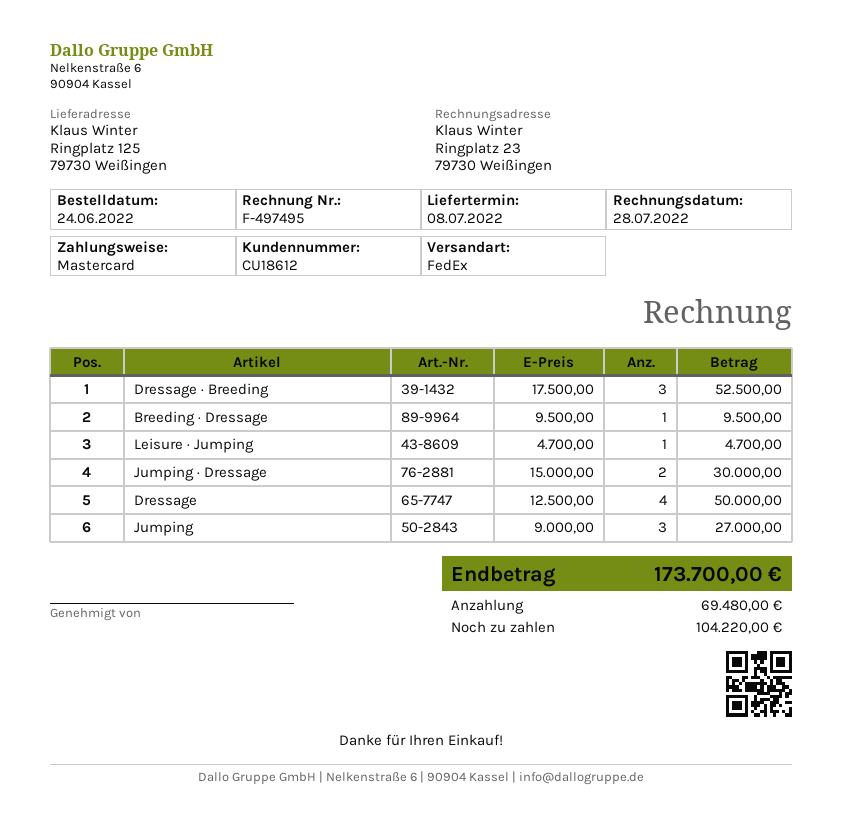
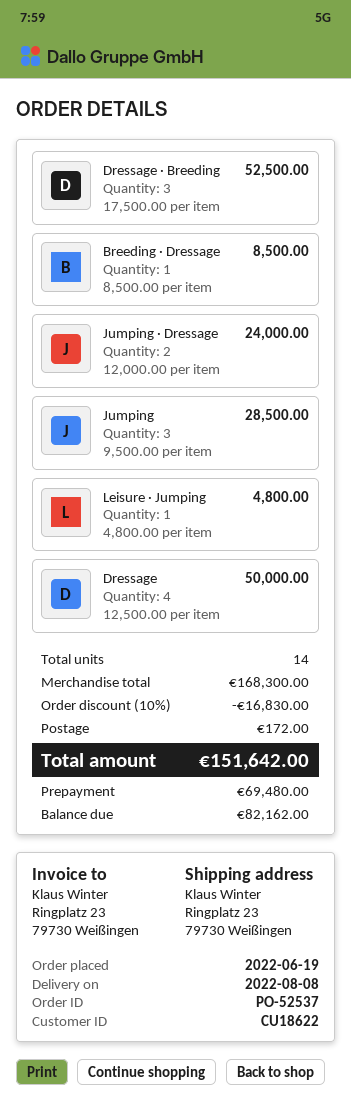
order date: 2022-06-24 -> 2022-06-19
delivery date: 2022-07-08 -> 2022-08-08
customer number: CU18612 -> CU18622
ship to: Ringplatz 125, 79730 Weißingen -> Ringplatz 23, 79730 Weißingen
Breeding · Dressage: 1 x 9500.00 = 9500.00 -> 1 x 8500.00 = 8500.00
Leisure · Jumping: 1 x 4700.00 = 4700.00 -> 1 x 4800.00 = 4800.00
Jumping · Dressage: 2 x 15000.00 = 30000.00 -> 2 x 12000.00 = 24000.00
Jumping: 3 x 9000.00 = 27000.00 -> 3 x 9500.00 = 28500.00
discount: none -> 10% = 16830.00
shipping: none -> 172.00
total: 173700.00 -> 151642.00
balance: 104220.00 -> 82162.00

